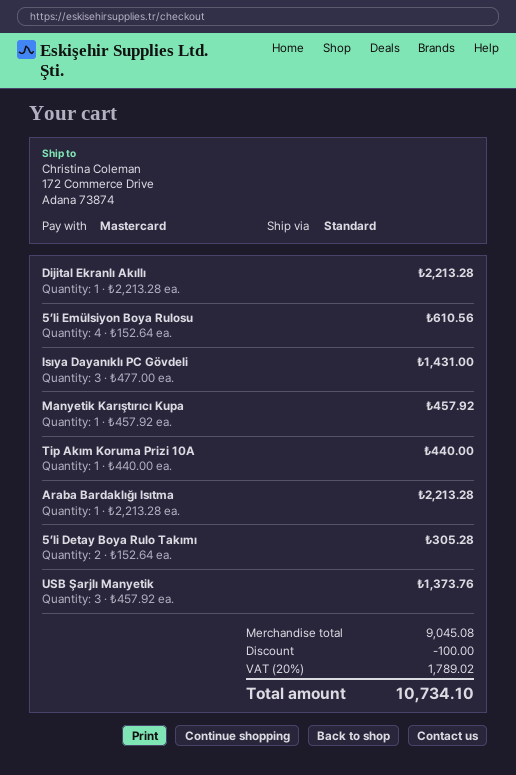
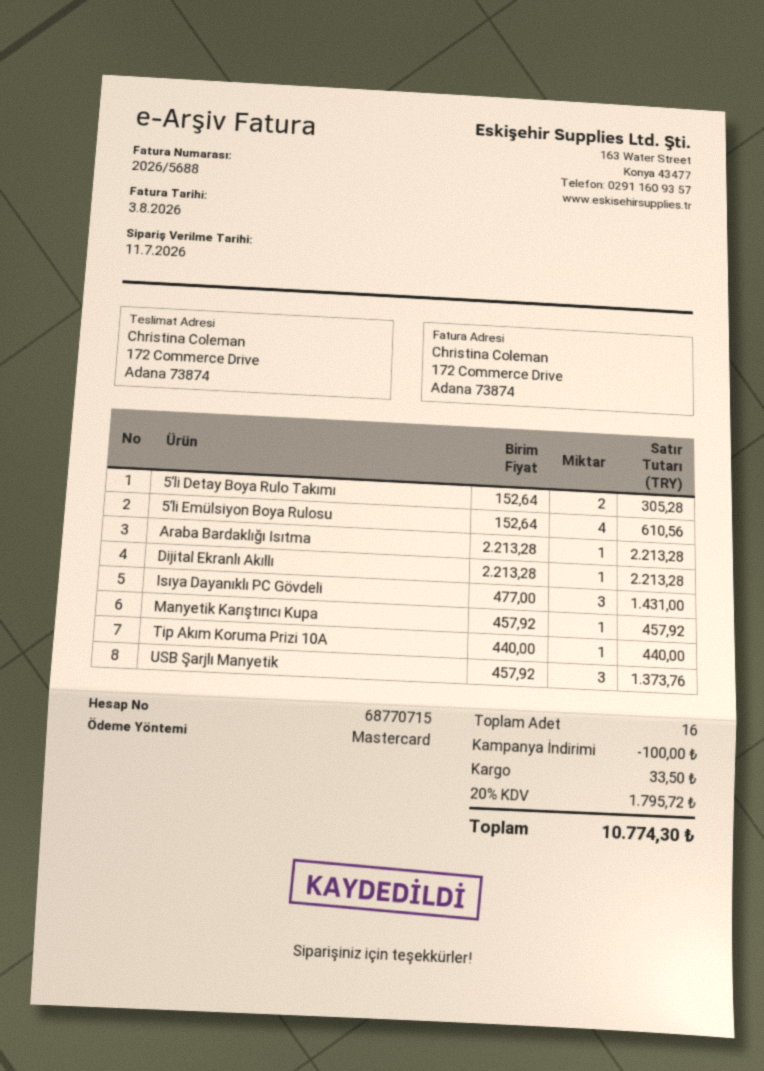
shipping: none -> 33.50
tax: 20% = 1789.02 -> 20% = 1795.72
total: 10734.10 -> 10774.30

